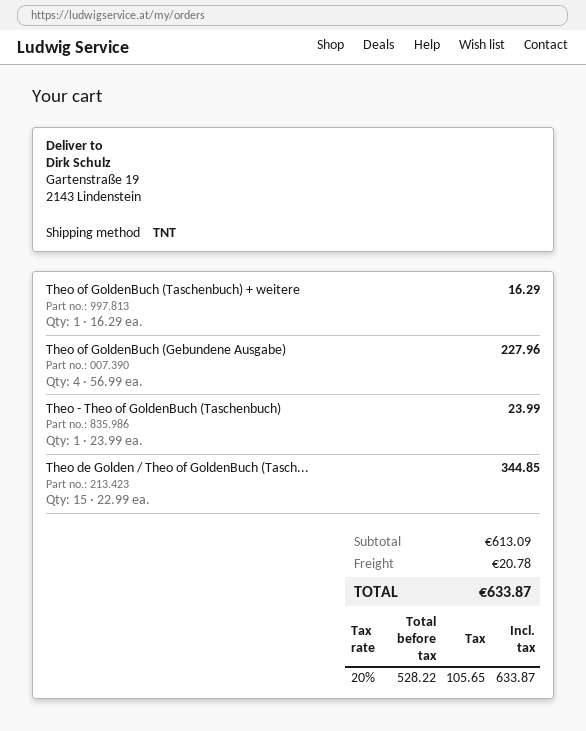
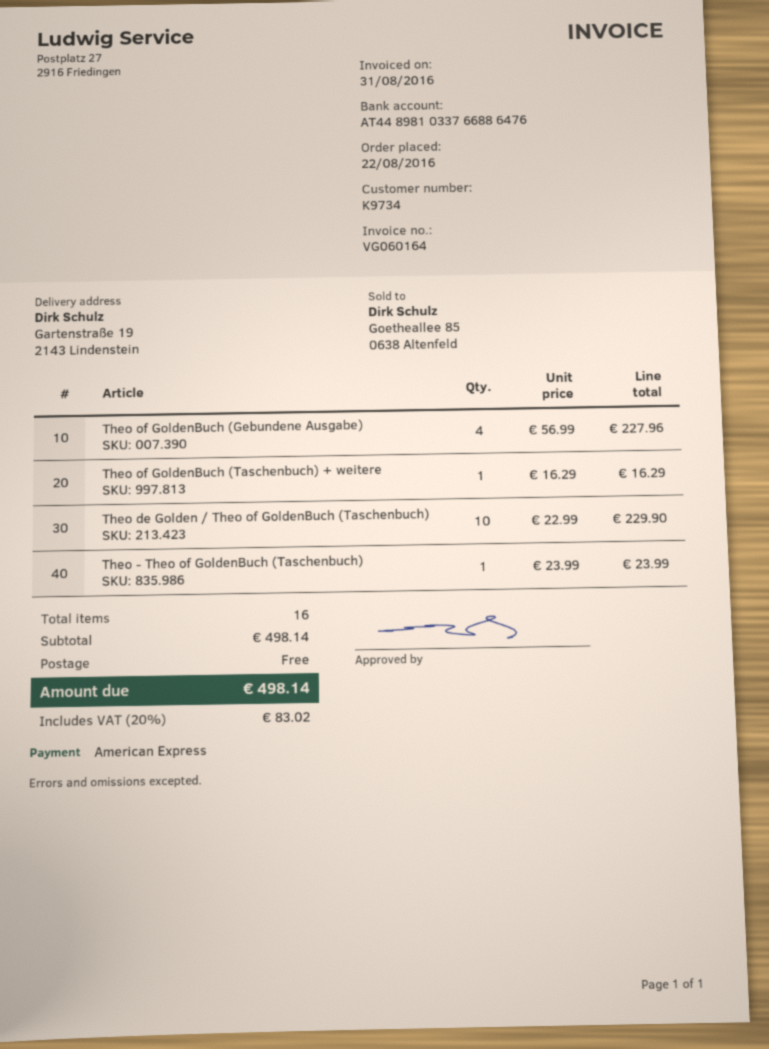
Theo de Golden / Theo of GoldenBuch (Tasch...: 15 x 22.99 = 344.85 -> 10 x 22.99 = 229.90
subtotal: 613.09 -> 498.14
shipping: 20.78 -> 0.00
tax: 20% = 105.65 -> 20% = 83.02
total: 633.87 -> 498.14

